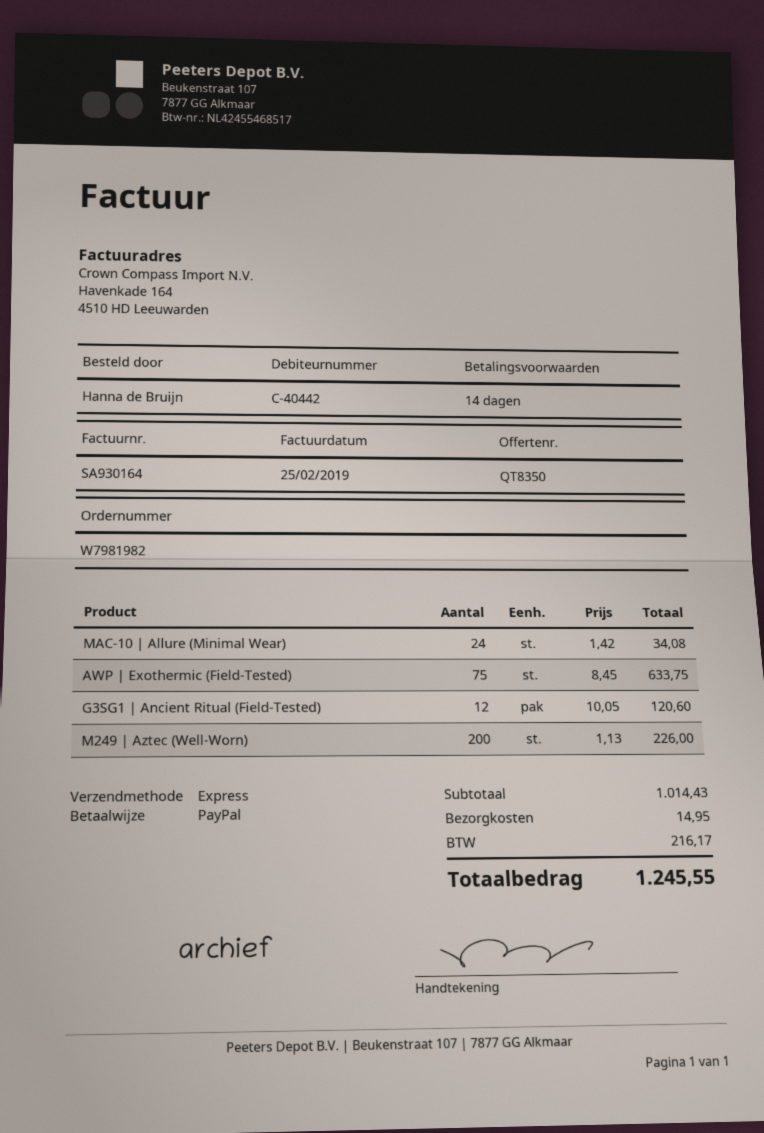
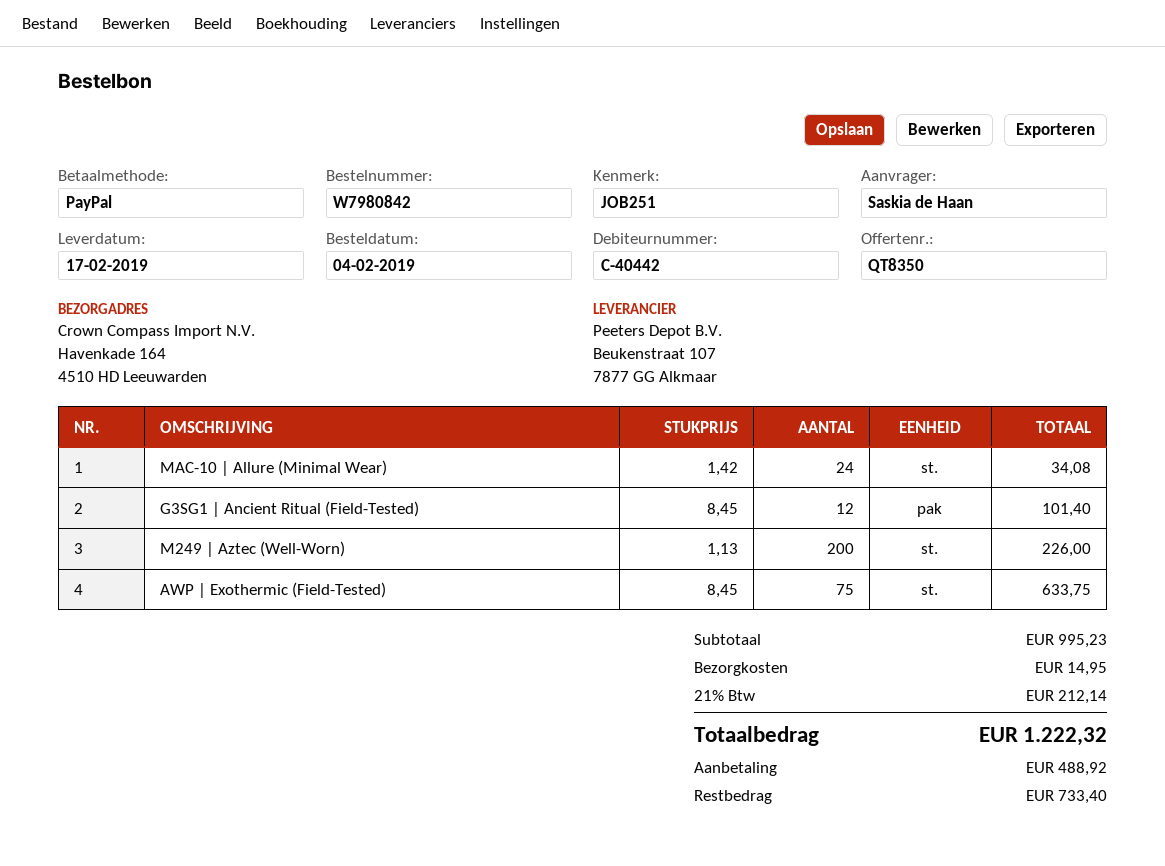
order number: W7981982 -> W7980842
ordered by: Hanna de Bruijn -> Saskia de Haan
G3SG1 | Ancient Ritual (Field-Tested): 12 x 10.05 = 120.60 -> 12 x 8.45 = 101.40
subtotal: 1014.43 -> 995.23
tax: 216.17 -> 212.14
total: 1245.55 -> 1222.32

